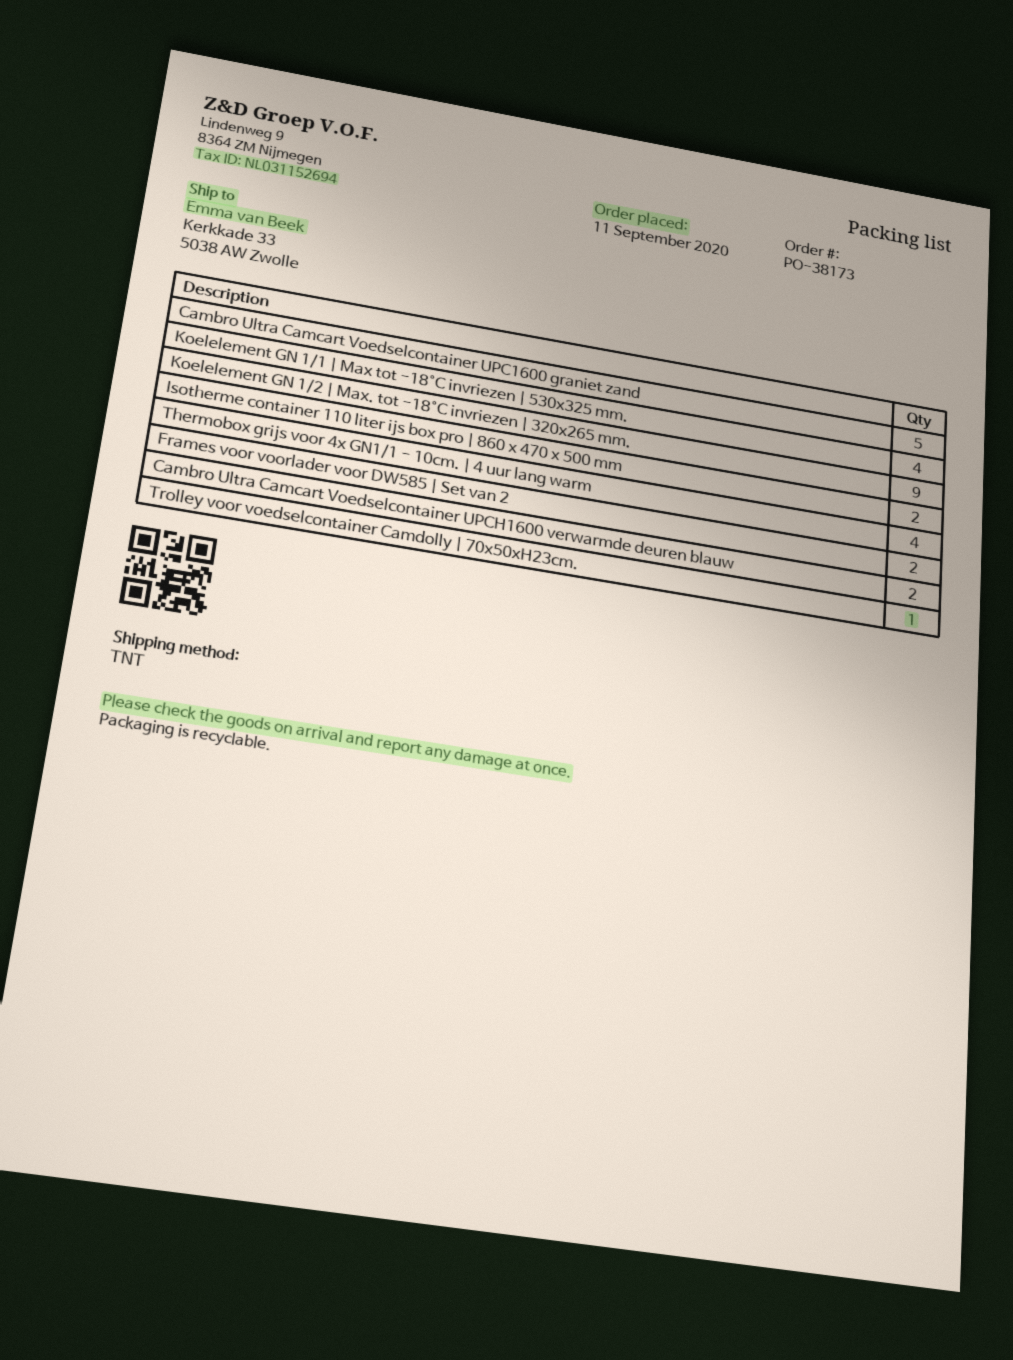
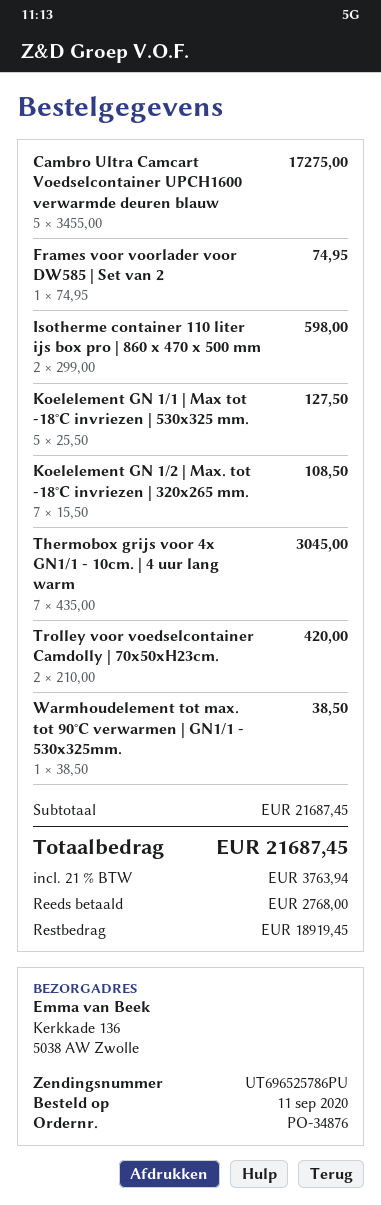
order number: PO-38173 -> PO-34876
ship to: Kerkkade 33, 5038 AW Zwolle -> Kerkkade 136, 5038 AW Zwolle
Cambro Ultra Camcart Voedselcontainer UPC1600 graniet zand: 5 -> none
Koelelement GN 1/1 | Max tot -18°C invriezen | 530x325 mm.: 4 -> 5
Koelelement GN 1/2 | Max. tot -18°C invriezen | 320x265 mm.: 9 -> 7
Thermobox grijs voor 4x GN1/1 - 10cm. | 4 uur lang warm: 4 -> 7
Frames voor voorlader voor DW585 | Set van 2: 2 -> 1
Cambro Ultra Camcart Voedselcontainer UPCH1600 verwarmde deuren blauw: 2 -> 5
Trolley voor voedselcontainer Camdolly | 70x50xH23cm.: 1 -> 2
Warmhoudelement tot max. tot 90°C verwarmen | GN1/1 - 530x325mm.: none -> 1

